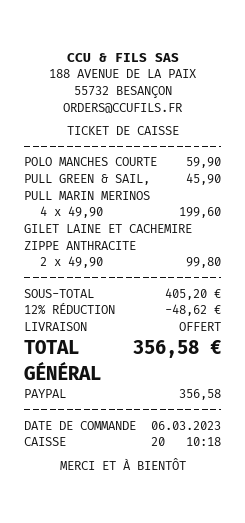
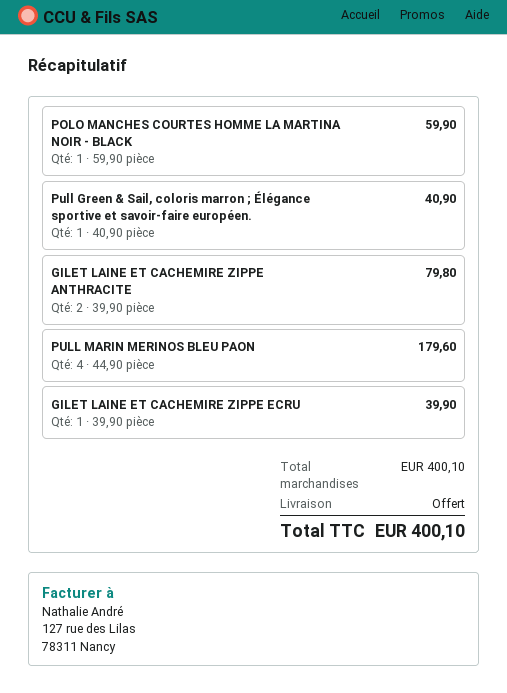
PULL GREEN & SAIL,: 1 x 45.90 = 45.90 -> 1 x 40.90 = 40.90
PULL MARIN MERINOS: 4 x 49.90 = 199.60 -> 4 x 44.90 = 179.60
GILET LAINE ET CACHEMIRE ZIPPE ANTHRACITE: 2 x 49.90 = 99.80 -> 2 x 39.90 = 79.80
GILET LAINE ET CACHEMIRE ZIPPE ECRU: none -> 1 x 39.90 = 39.90
subtotal: 405.20 -> 400.10
discount: 12% = 48.62 -> none
total: 356.58 -> 400.10

